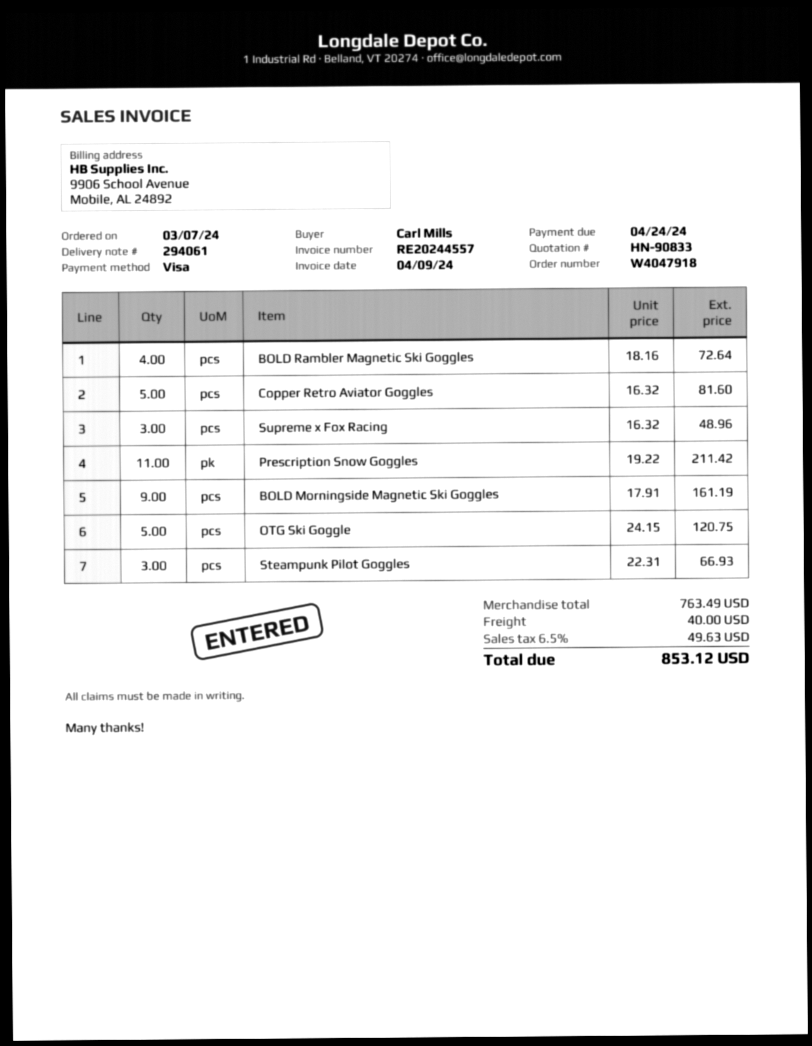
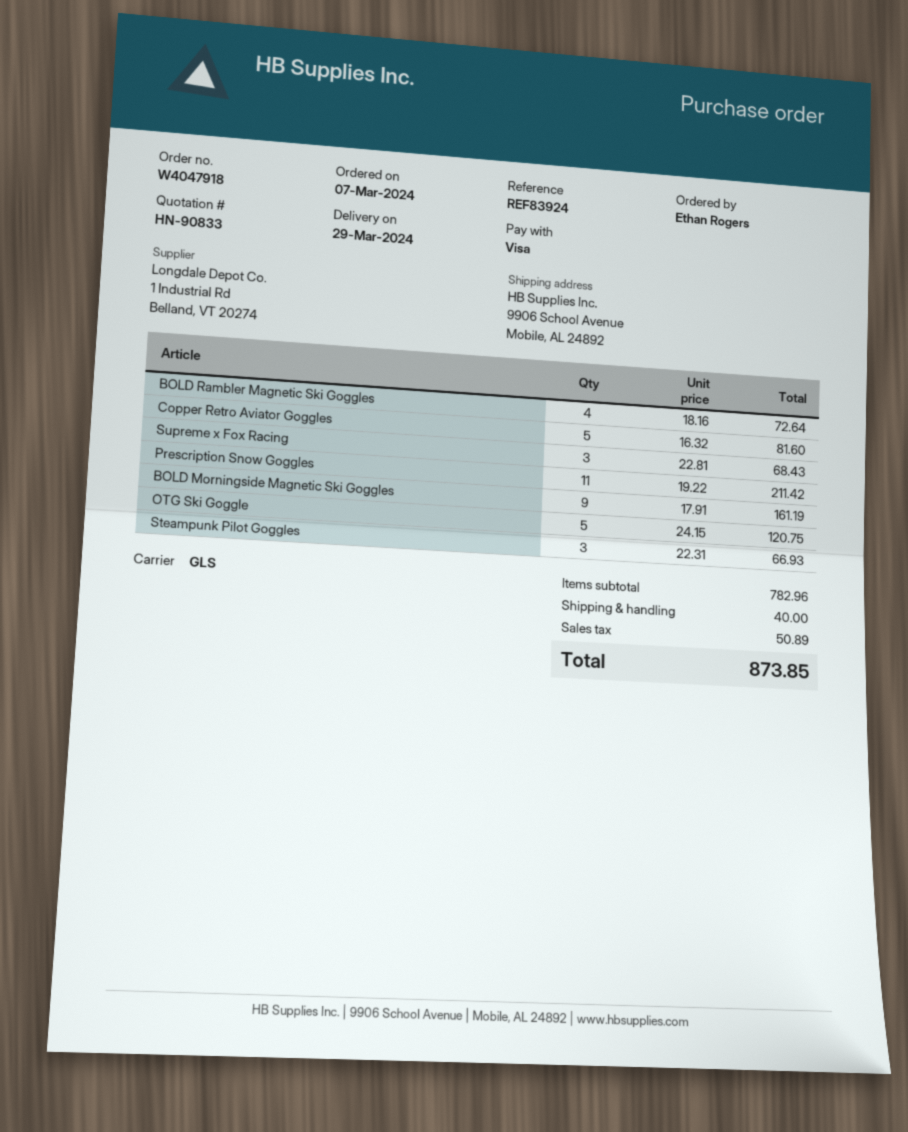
ordered by: Carl Mills -> Ethan Rogers
Supreme x Fox Racing: 3 x 16.32 = 48.96 -> 3 x 22.81 = 68.43
subtotal: 763.49 -> 782.96
tax: 49.63 -> 50.89
total: 853.12 -> 873.85

